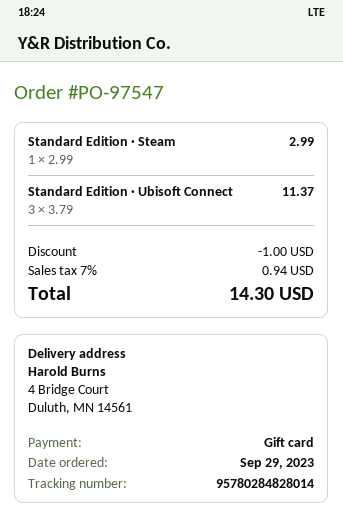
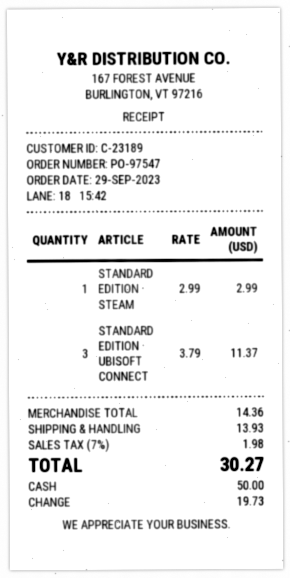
payment method: gift card -> cash
discount: 1.00 -> none
shipping: none -> 13.93
tax: 7% = 0.94 -> 7% = 1.98
total: 14.30 -> 30.27

